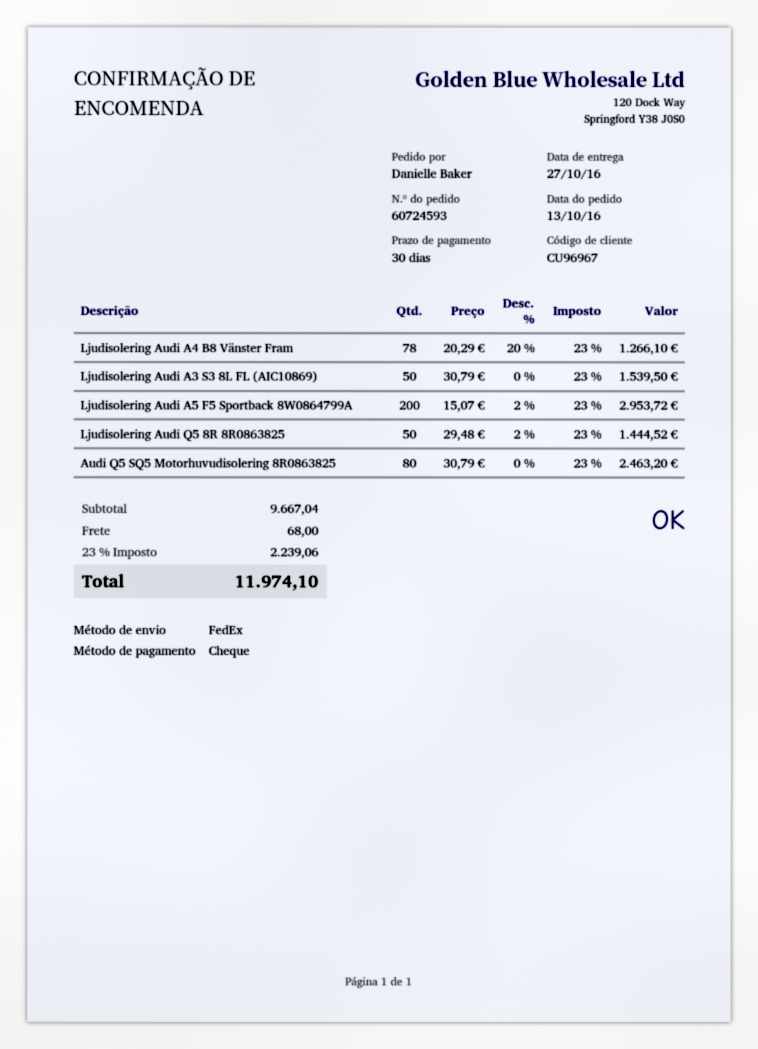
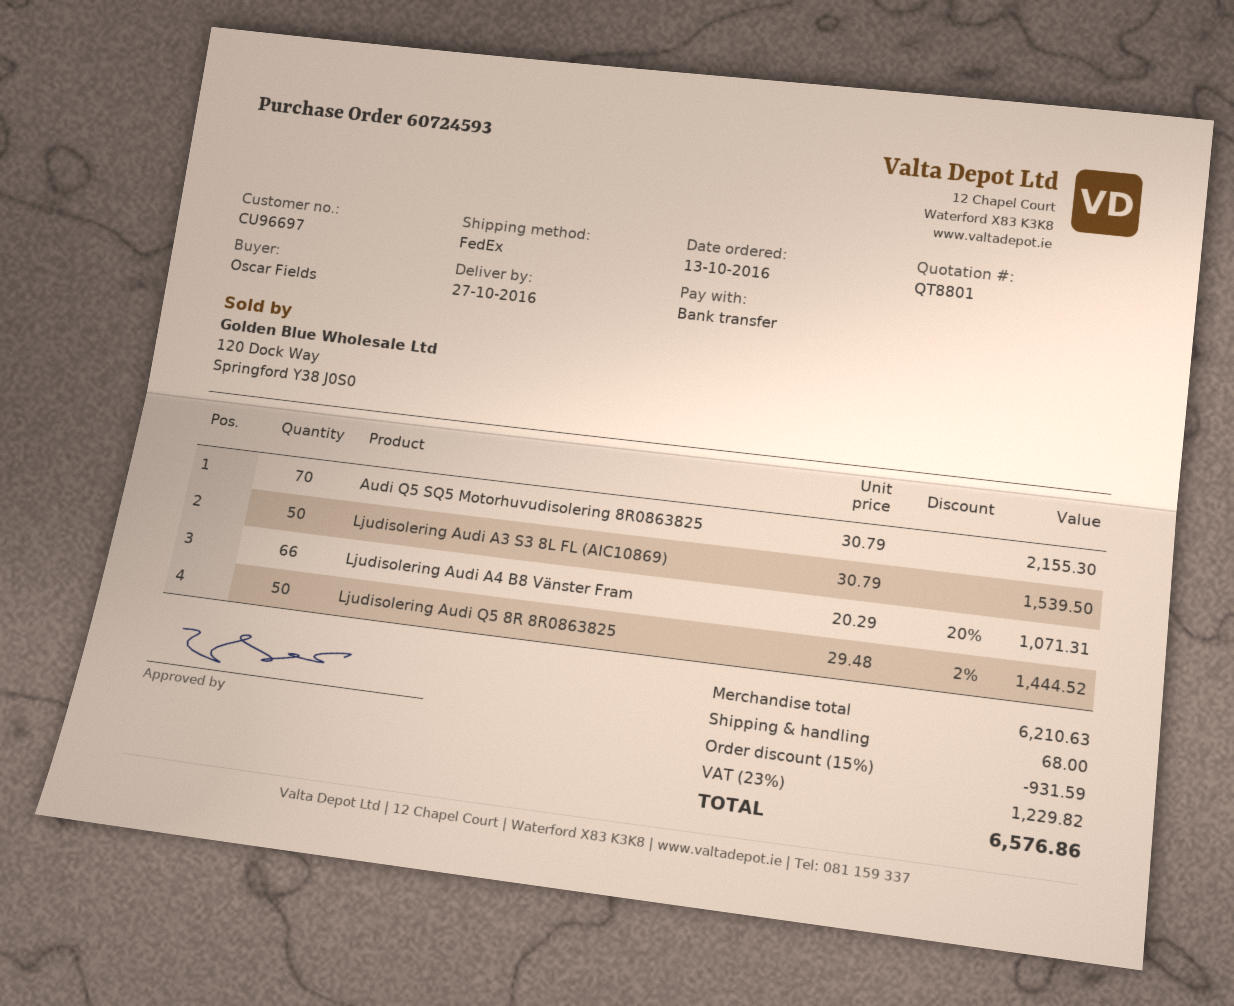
customer number: CU96967 -> CU96697
ordered by: Danielle Baker -> Oscar Fields
payment method: cheque -> bank transfer
Ljudisolering Audi A4 B8 Vänster Fram: 78 x 20.29 - 20% = 1266.10 -> 66 x 20.29 - 20% = 1071.31
Ljudisolering Audi A5 F5 Sportback 8W0864799A: 200 x 15.07 - 2% = 2953.72 -> none
Audi Q5 SQ5 Motorhuvudisolering 8R0863825: 80 x 30.79 = 2463.20 -> 70 x 30.79 = 2155.30
subtotal: 9667.04 -> 6210.63
discount: none -> 15% = 931.59
tax: 23% = 2239.06 -> 23% = 1229.82
total: 11974.10 -> 6576.86

